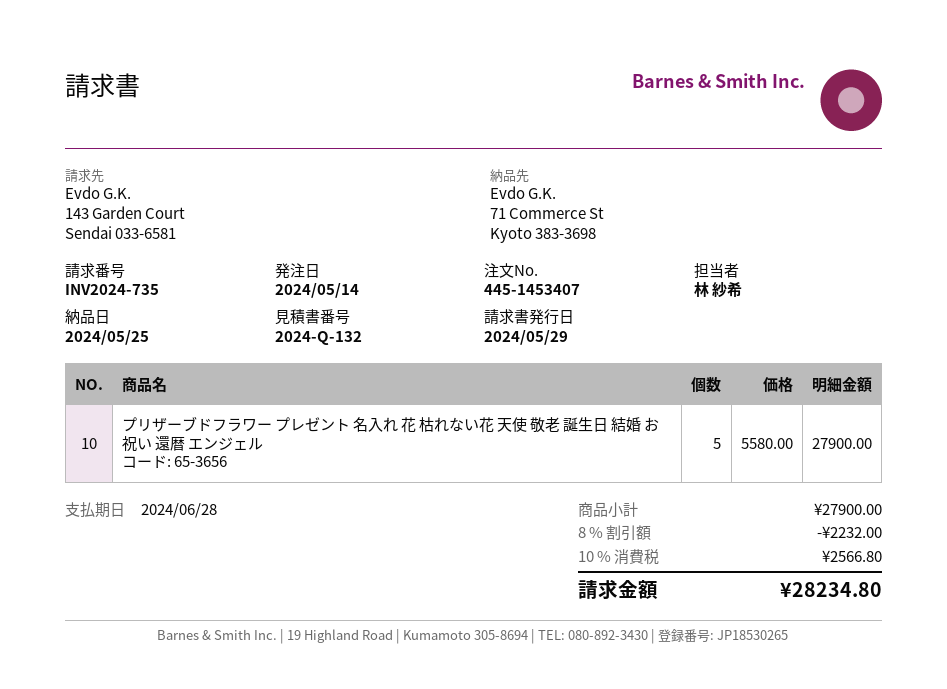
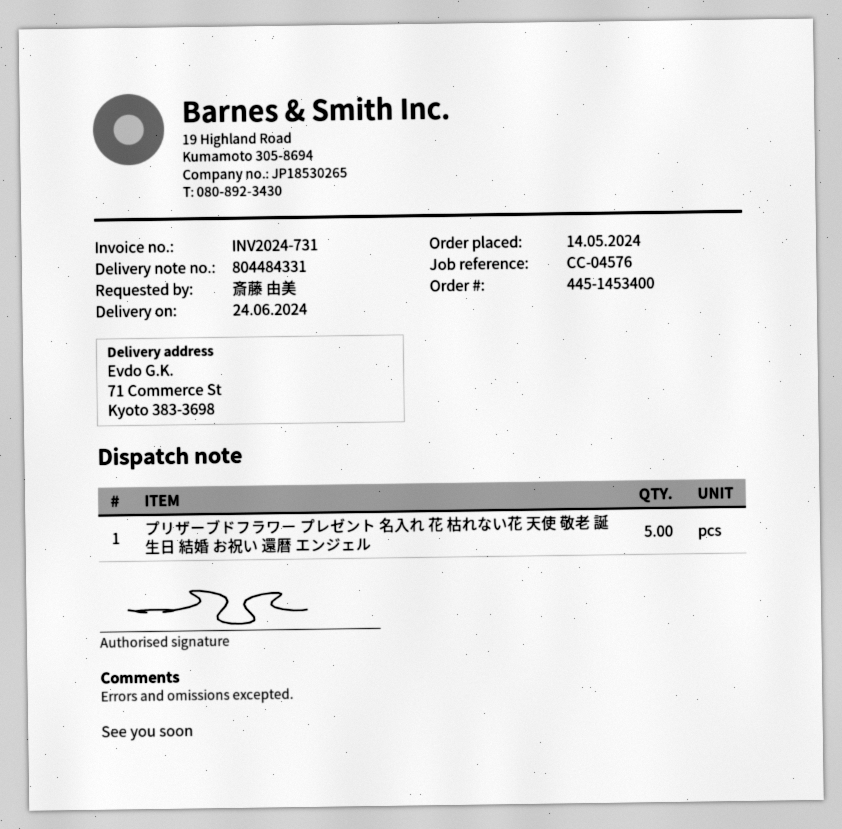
order number: 445-1453407 -> 445-1453400
delivery date: 2024-05-25 -> 2024-06-24
invoice number: INV2024-735 -> INV2024-731

